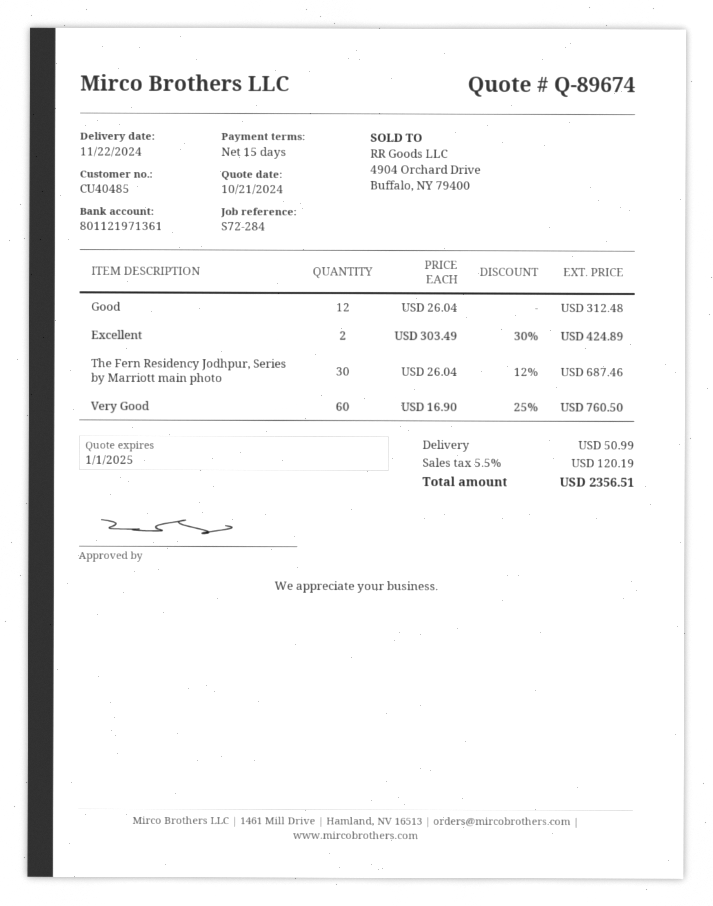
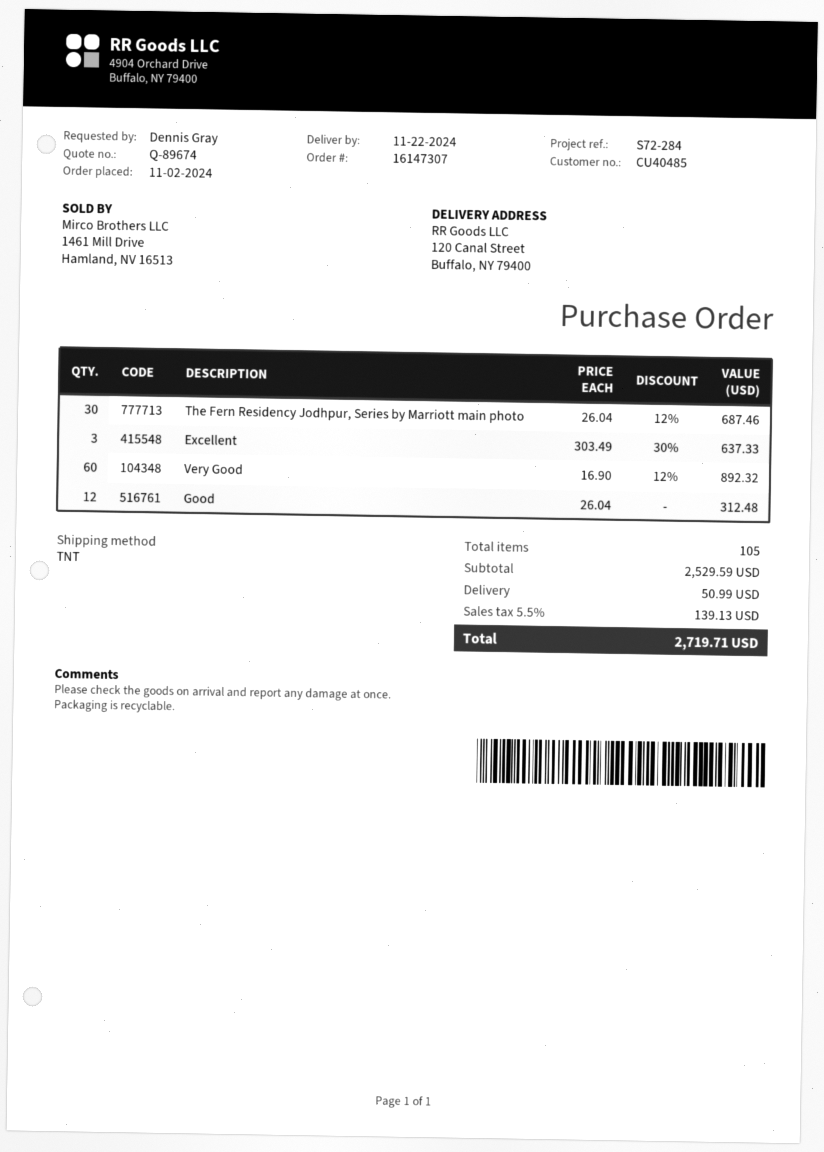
Excellent: 2 x 303.49 - 30% = 424.89 -> 3 x 303.49 - 30% = 637.33
Very Good: 60 x 16.90 - 25% = 760.50 -> 60 x 16.90 - 12% = 892.32
tax: 5.5% = 120.19 -> 5.5% = 139.13
total: 2356.51 -> 2719.71

